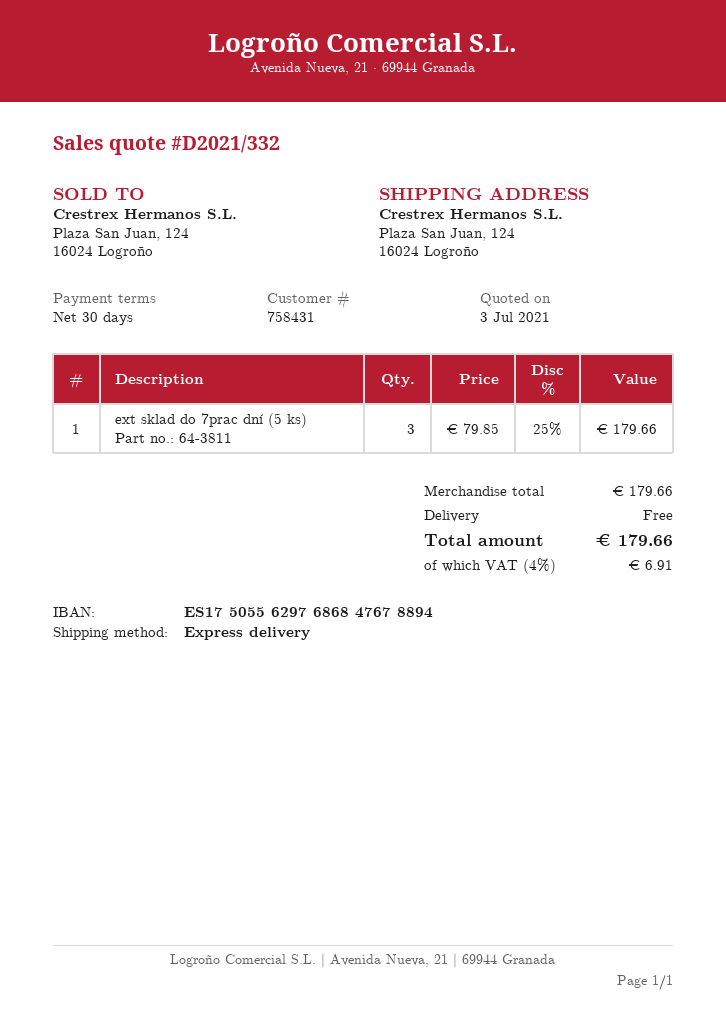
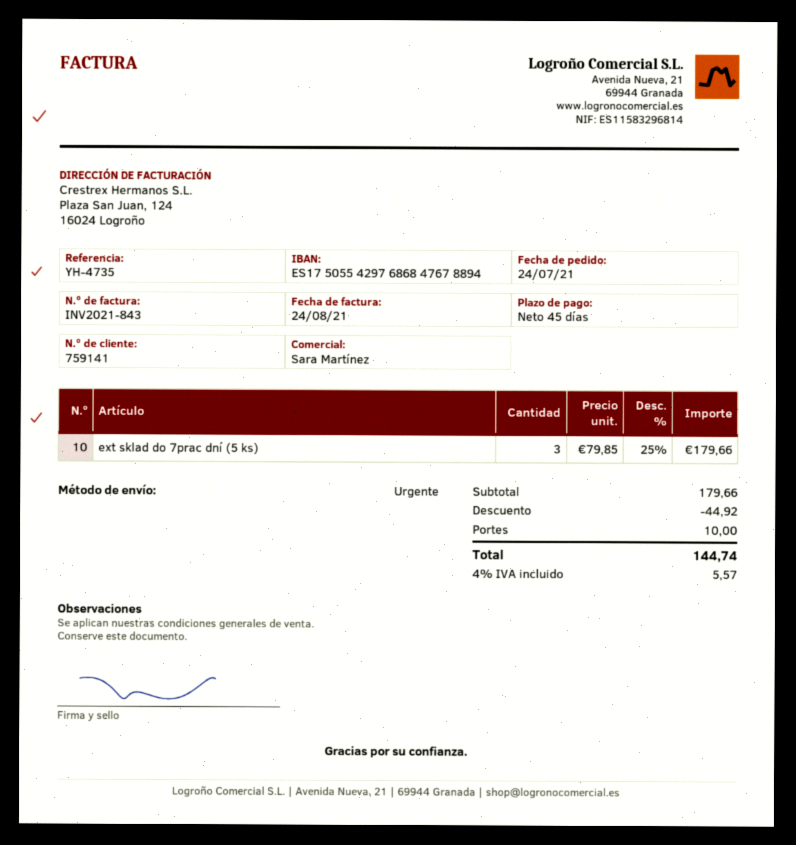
payment terms: 30 days -> 45 days
customer number: 758431 -> 759141
bank account: ES1750556297686847678894 -> ES1750554297686847678894
discount: none -> 44.92
shipping: 0.00 -> 10.00
tax: 4% = 6.91 -> 4% = 5.57
total: 179.66 -> 144.74

